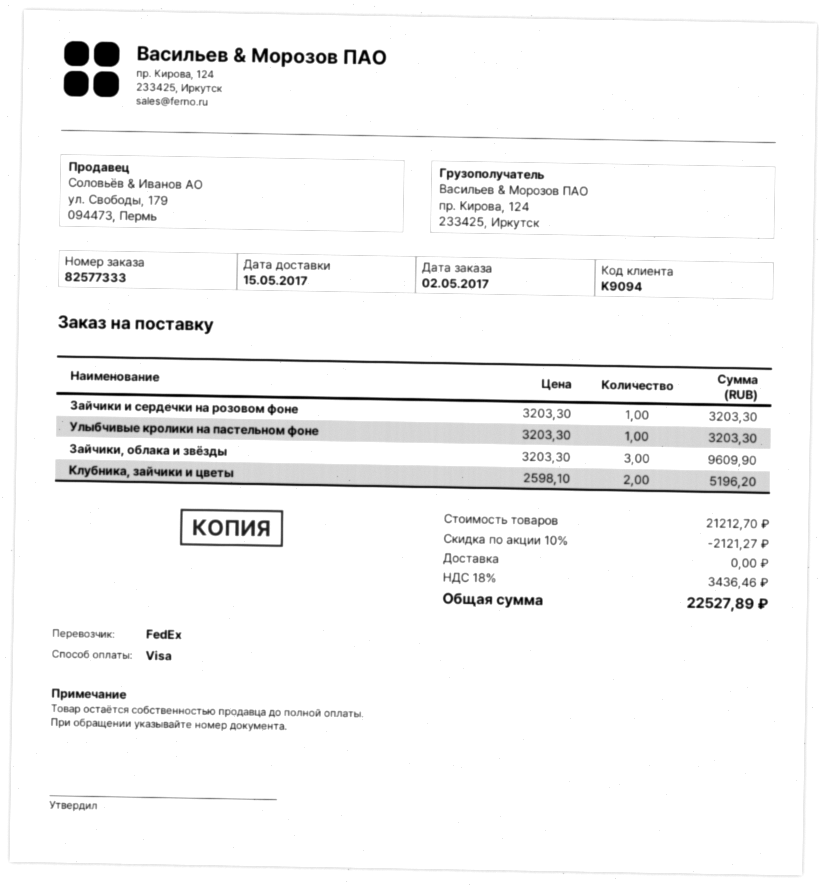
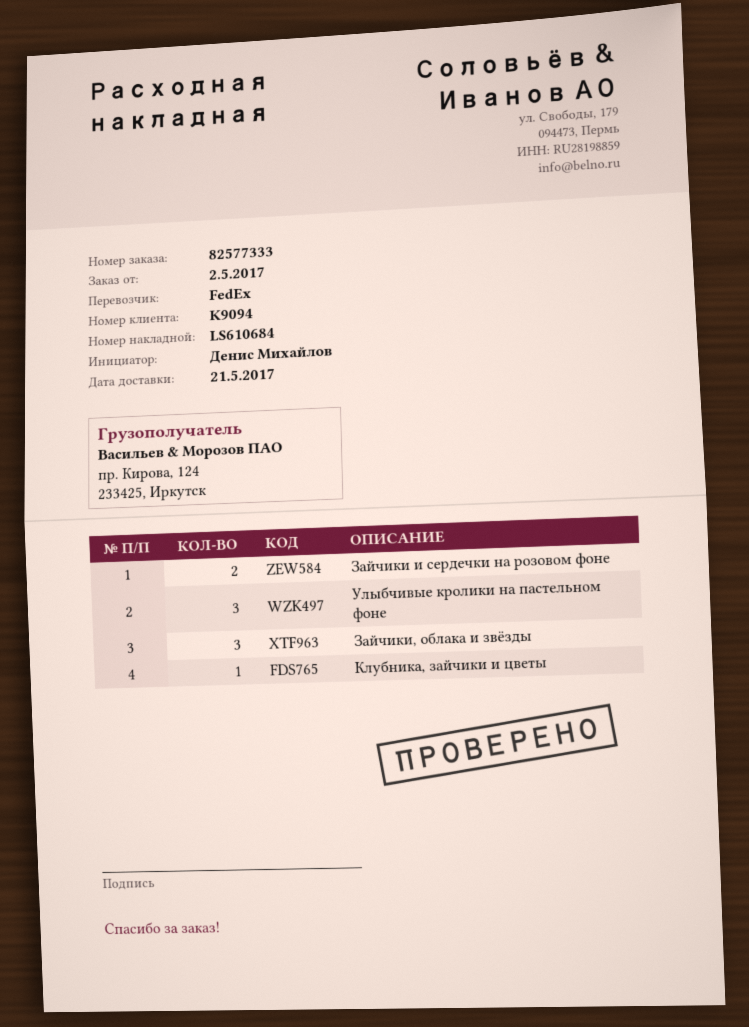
delivery date: 2017-05-15 -> 2017-05-21
Зайчики и сердечки на розовом фоне: 1 -> 2
Улыбчивые кролики на пастельном фоне: 1 -> 3
Клубника, зайчики и цветы: 2 -> 1

